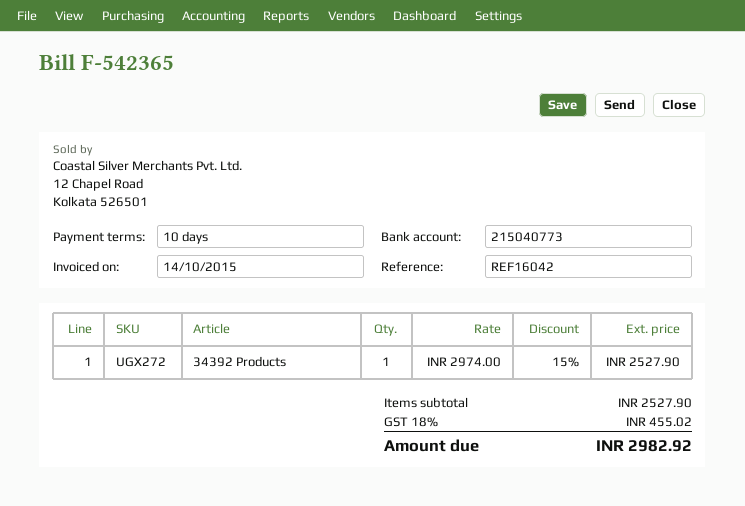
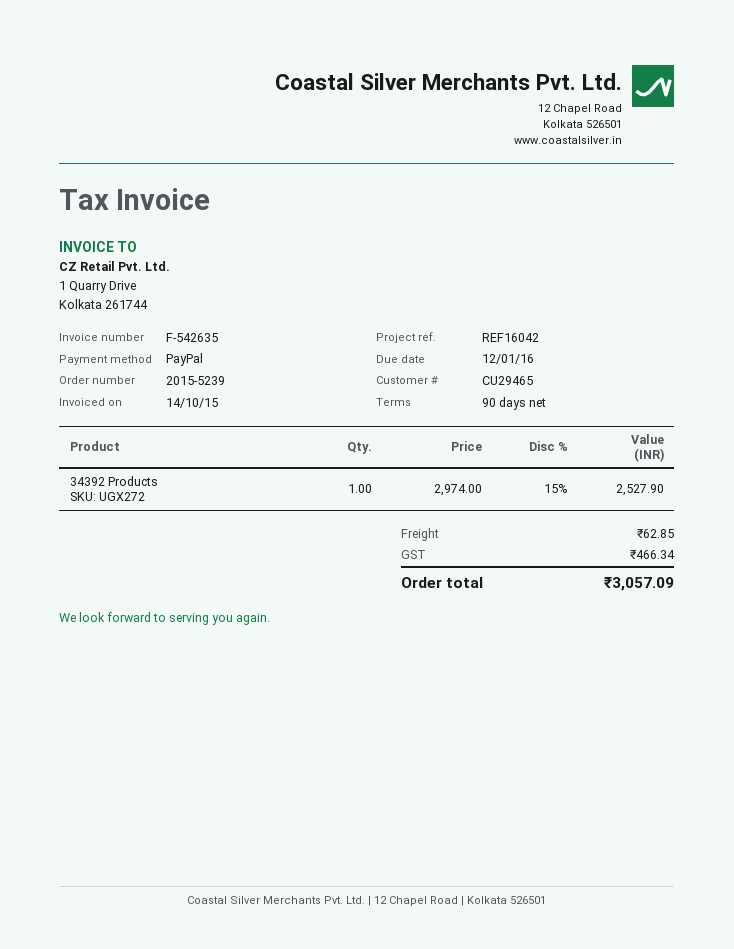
invoice number: F-542365 -> F-542635
payment terms: 10 days -> 90 days
shipping: none -> 62.85
tax: 455.02 -> 466.34
total: 2982.92 -> 3057.09

